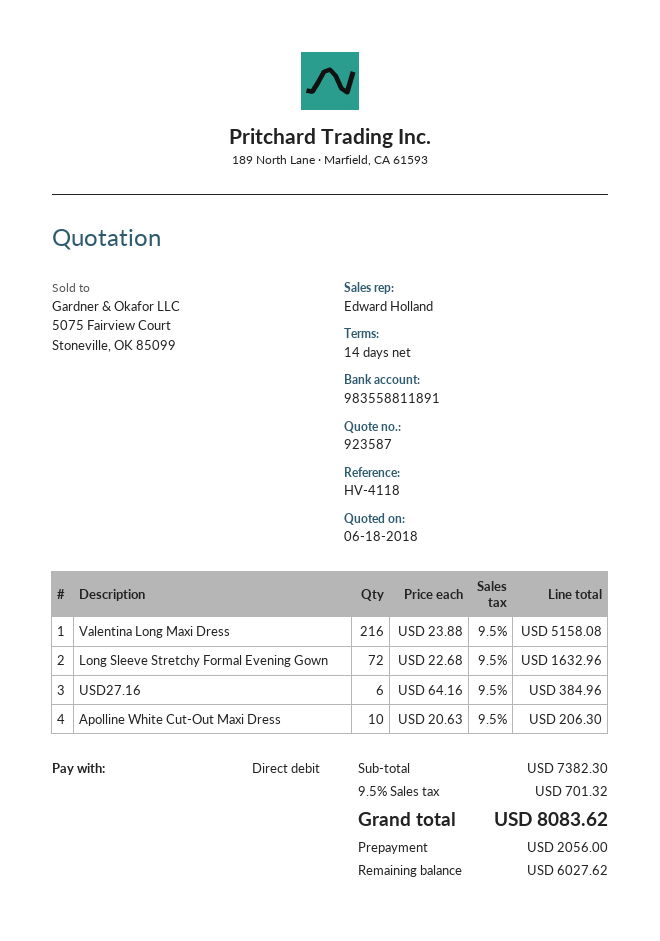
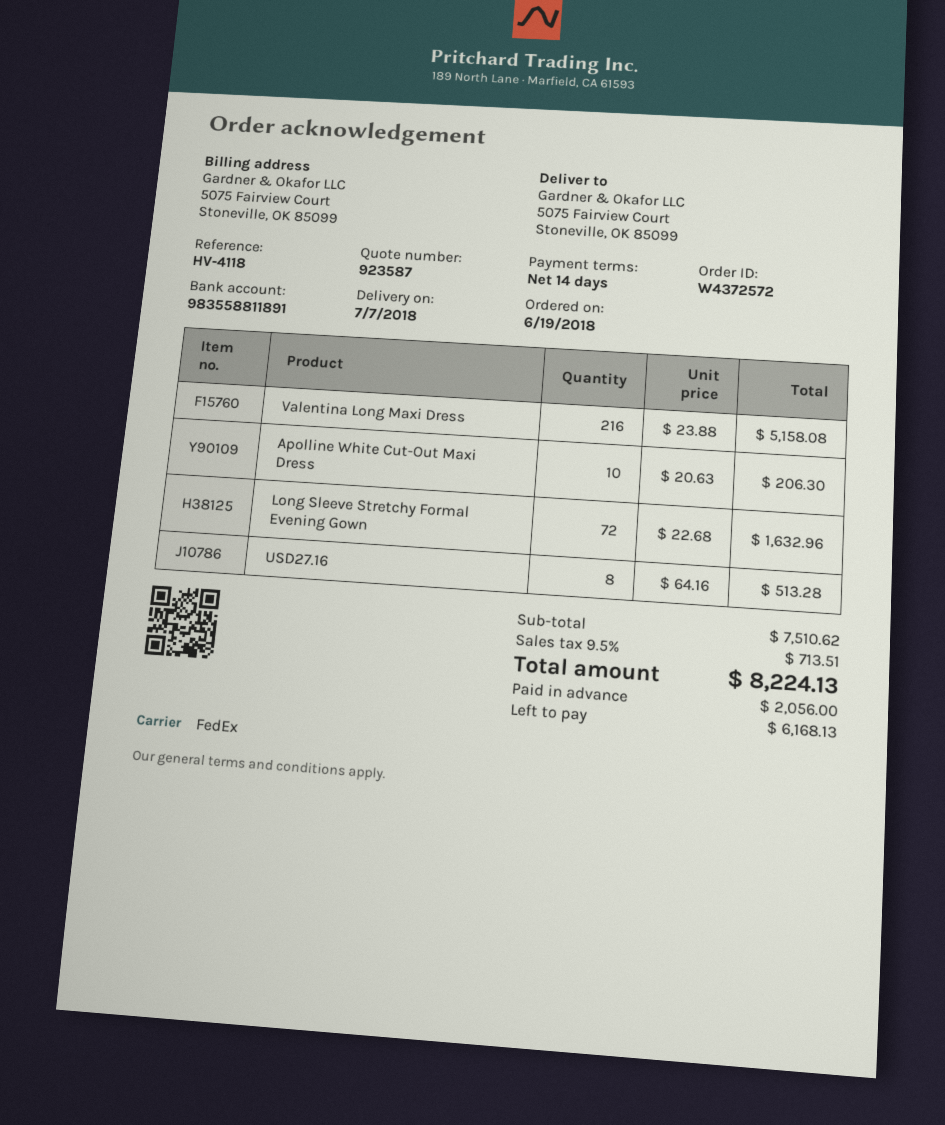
USD27.16: 6 x 64.16 = 384.96 -> 8 x 64.16 = 513.28
subtotal: 7382.30 -> 7510.62
tax: 9.5% = 701.32 -> 9.5% = 713.51
total: 8083.62 -> 8224.13
balance: 6027.62 -> 6168.13

